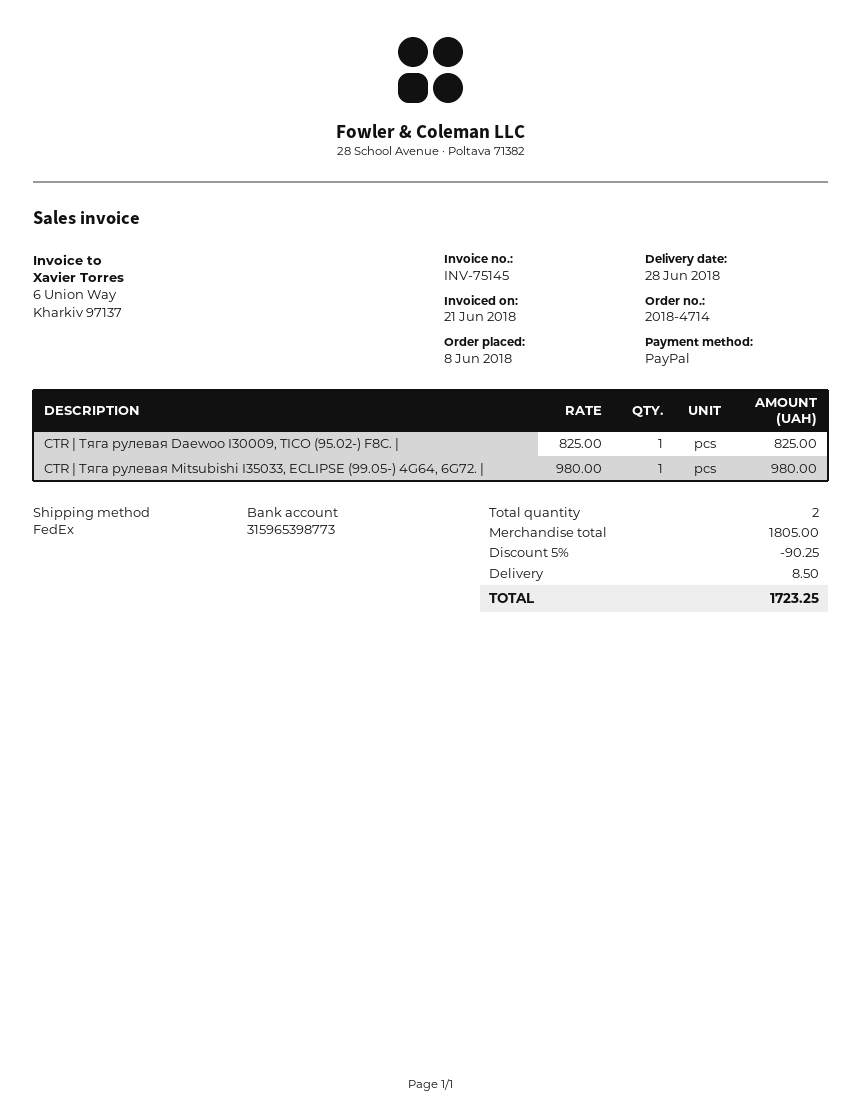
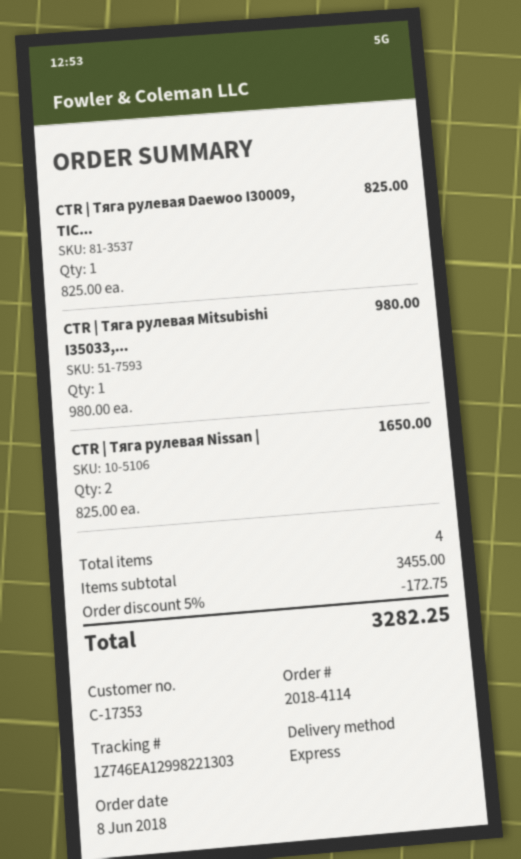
order number: 2018-4714 -> 2018-4114
shipping method: FedEx -> express
CTR | Тяга рулевая Nissan |: none -> 2 x 825.00 = 1650.00
total quantity: 2 -> 4
subtotal: 1805.00 -> 3455.00
discount: 5% = 90.25 -> 5% = 172.75
shipping: 8.50 -> none
total: 1723.25 -> 3282.25

